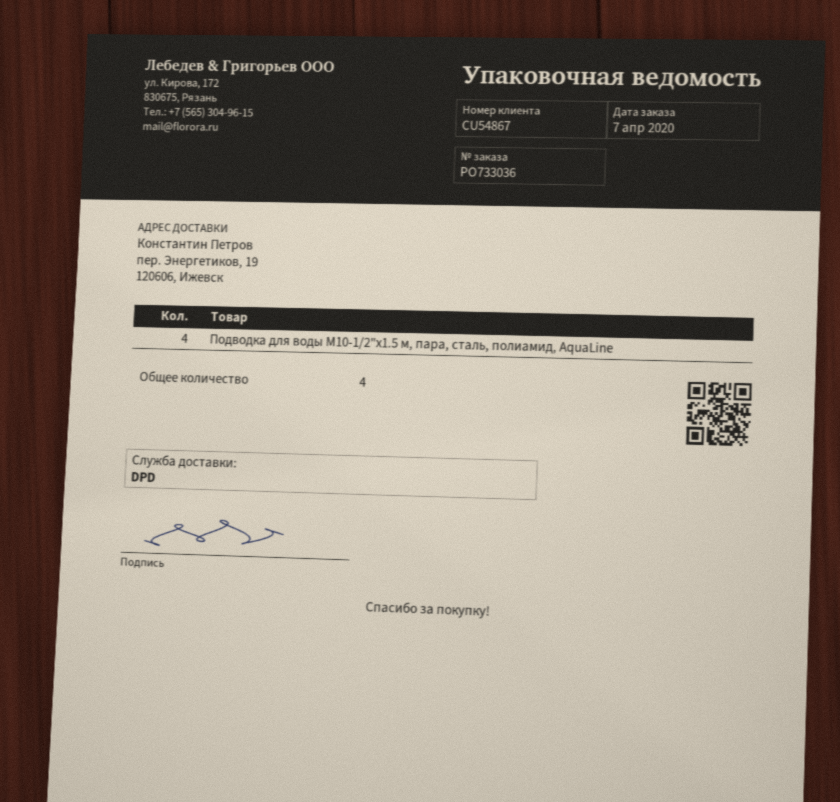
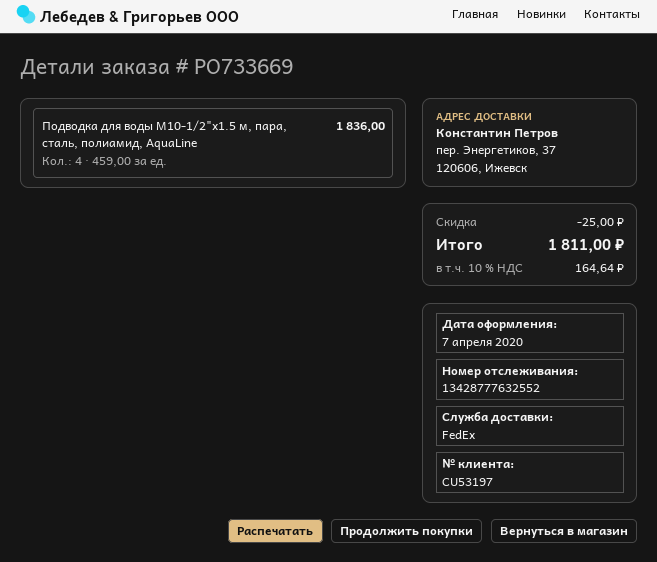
order number: PO733036 -> PO733669
customer number: CU54867 -> CU53197
shipping method: DPD -> FedEx
ship to: пер. Энергетиков, 19, 120606, Ижевск -> пер. Энергетиков, 37, 120606, Ижевск

